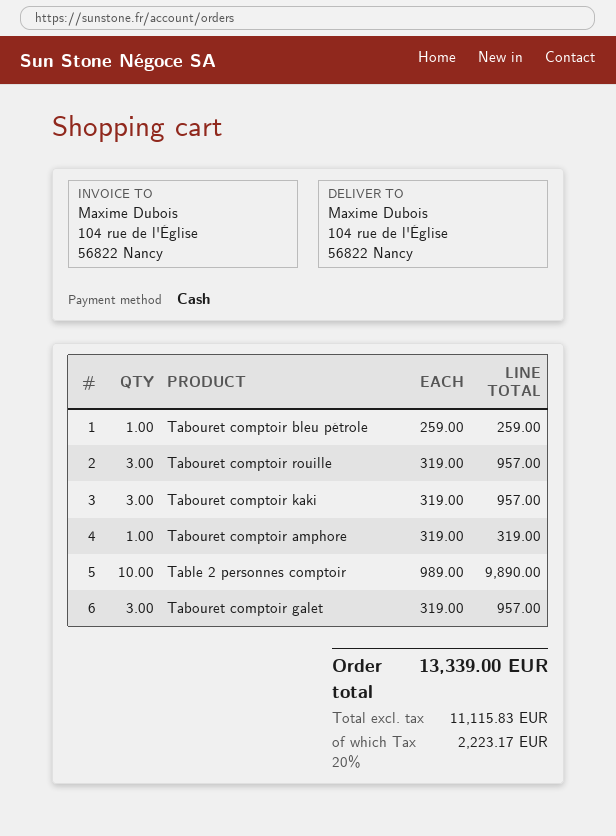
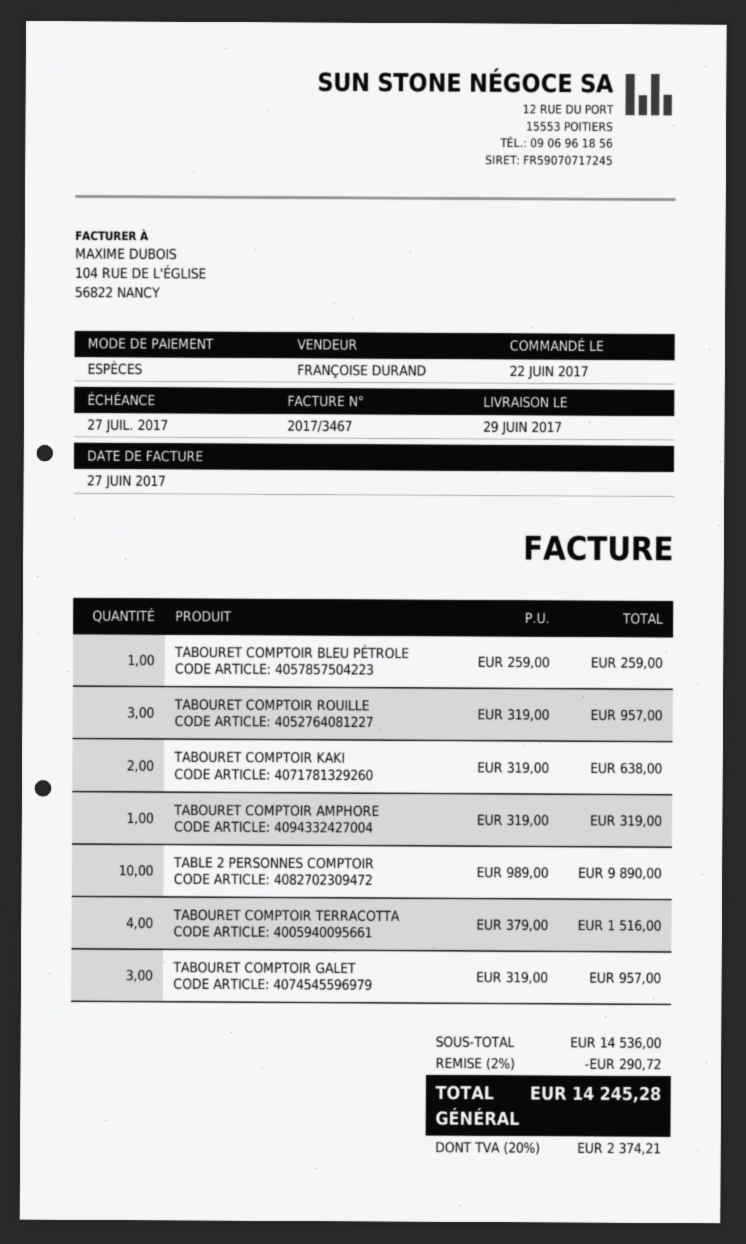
Tabouret comptoir kaki: 3 x 319.00 = 957.00 -> 2 x 319.00 = 638.00
TABOURET COMPTOIR TERRACOTTA: none -> 4 x 379.00 = 1516.00
discount: none -> 2% = 290.72
tax: 20% = 2223.17 -> 20% = 2374.21
total: 13339.00 -> 14245.28

